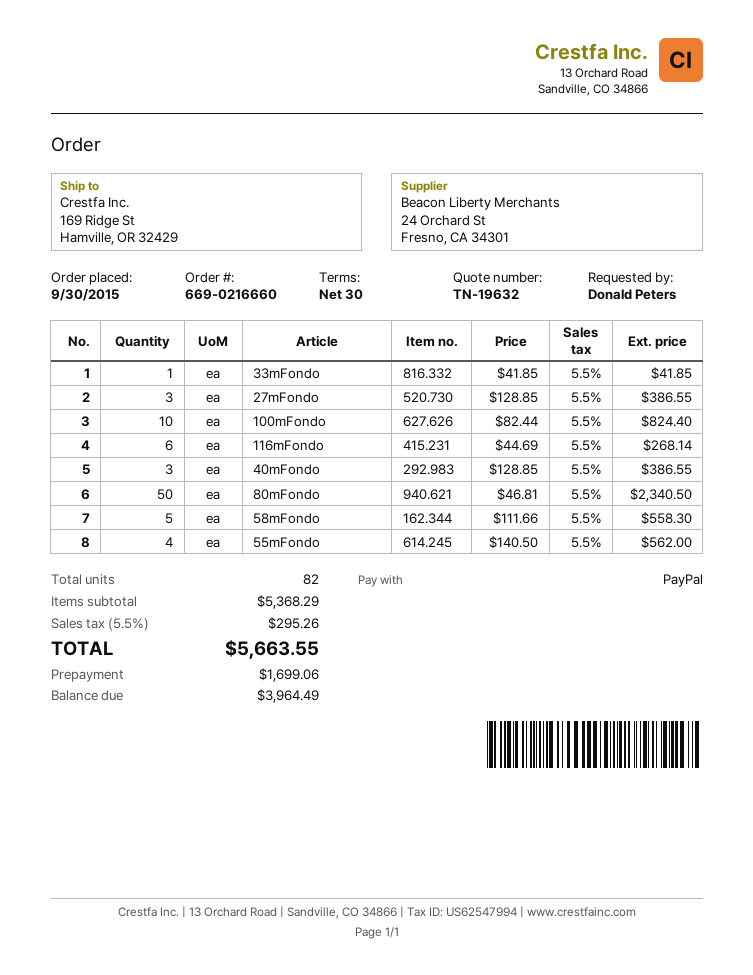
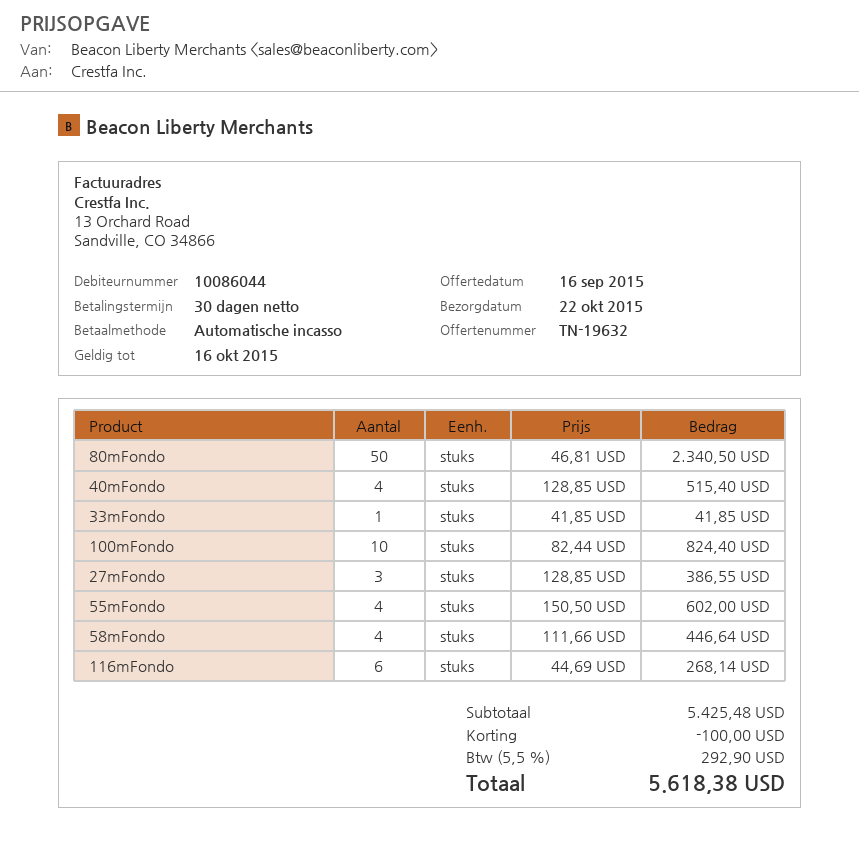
payment method: PayPal -> direct debit
40mFondo: 3 x 128.85 = 386.55 -> 4 x 128.85 = 515.40
58mFondo: 5 x 111.66 = 558.30 -> 4 x 111.66 = 446.64
55mFondo: 4 x 140.50 = 562.00 -> 4 x 150.50 = 602.00
subtotal: 5368.29 -> 5425.48
discount: none -> 100.00
tax: 5.5% = 295.26 -> 5.5% = 292.90
total: 5663.55 -> 5618.38

